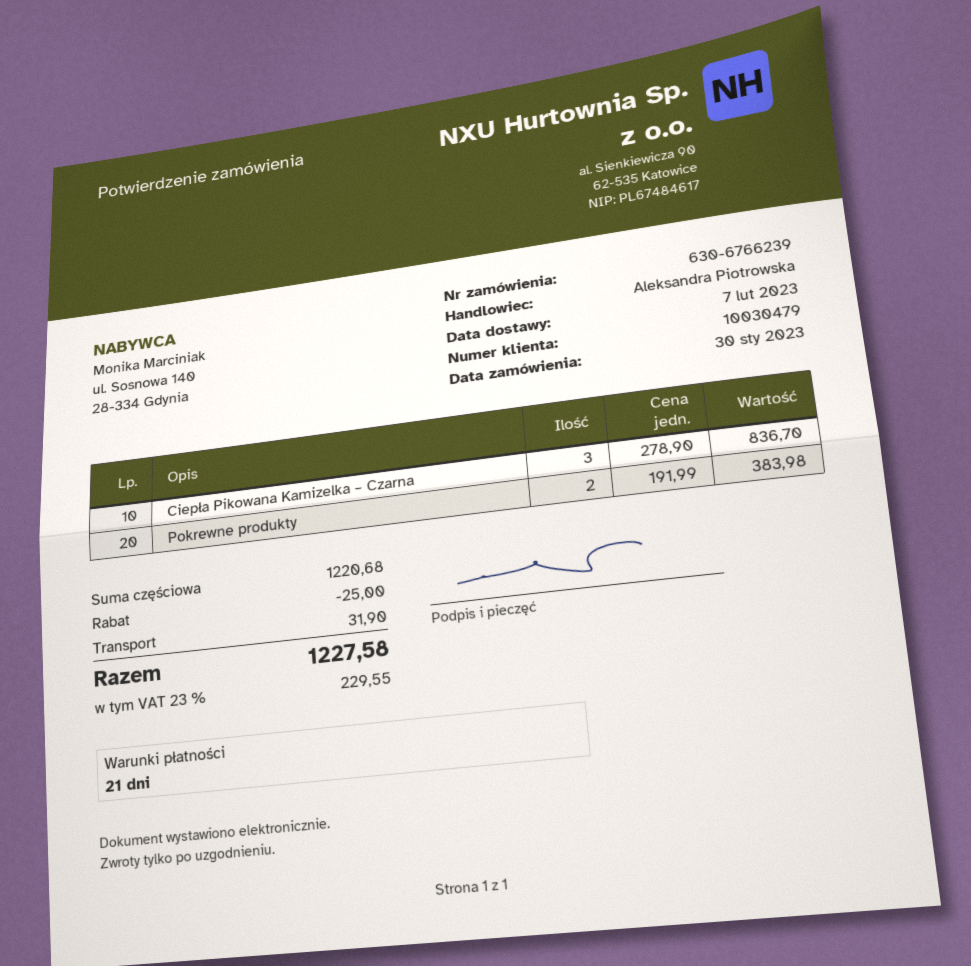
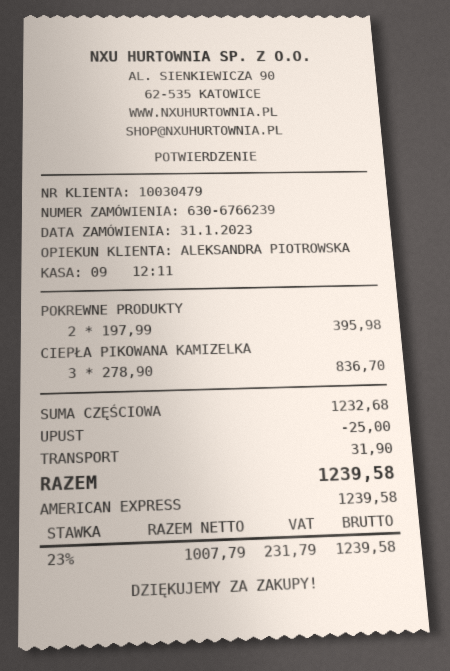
order date: 2023-01-30 -> 2023-01-31
Pokrewne produkty: 2 x 191.99 = 383.98 -> 2 x 197.99 = 395.98
subtotal: 1220.68 -> 1232.68
tax: 23% = 229.55 -> 23% = 231.79
total: 1227.58 -> 1239.58

